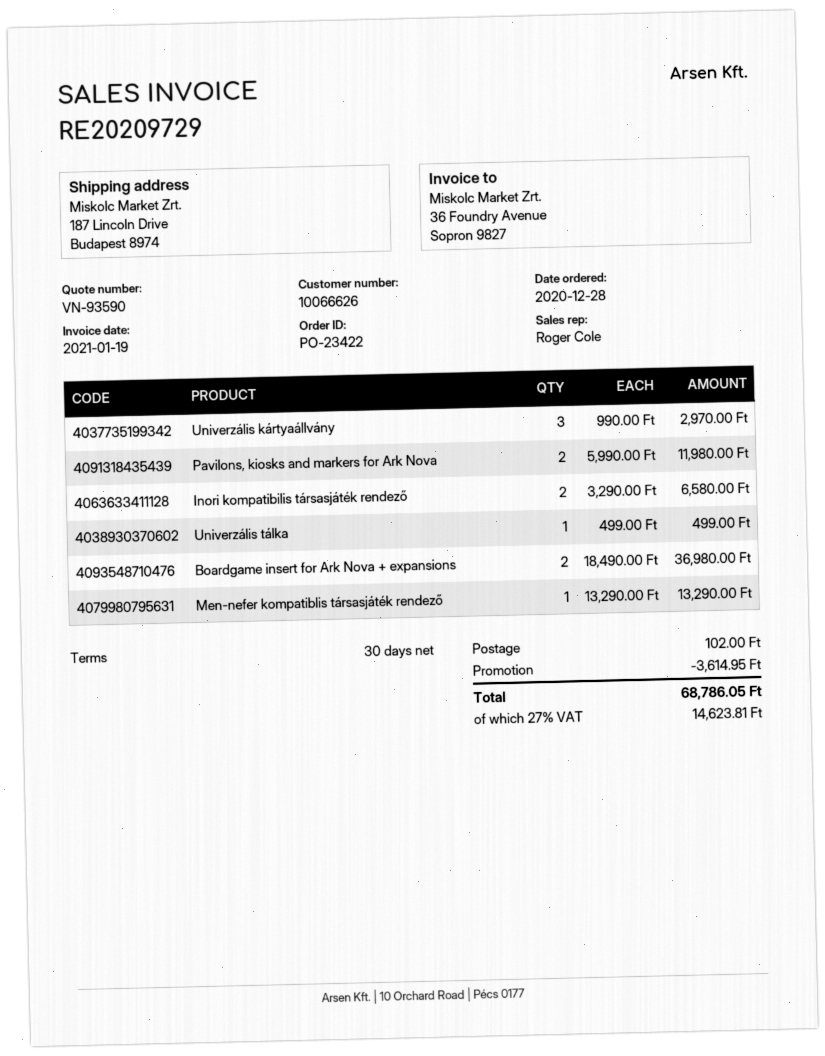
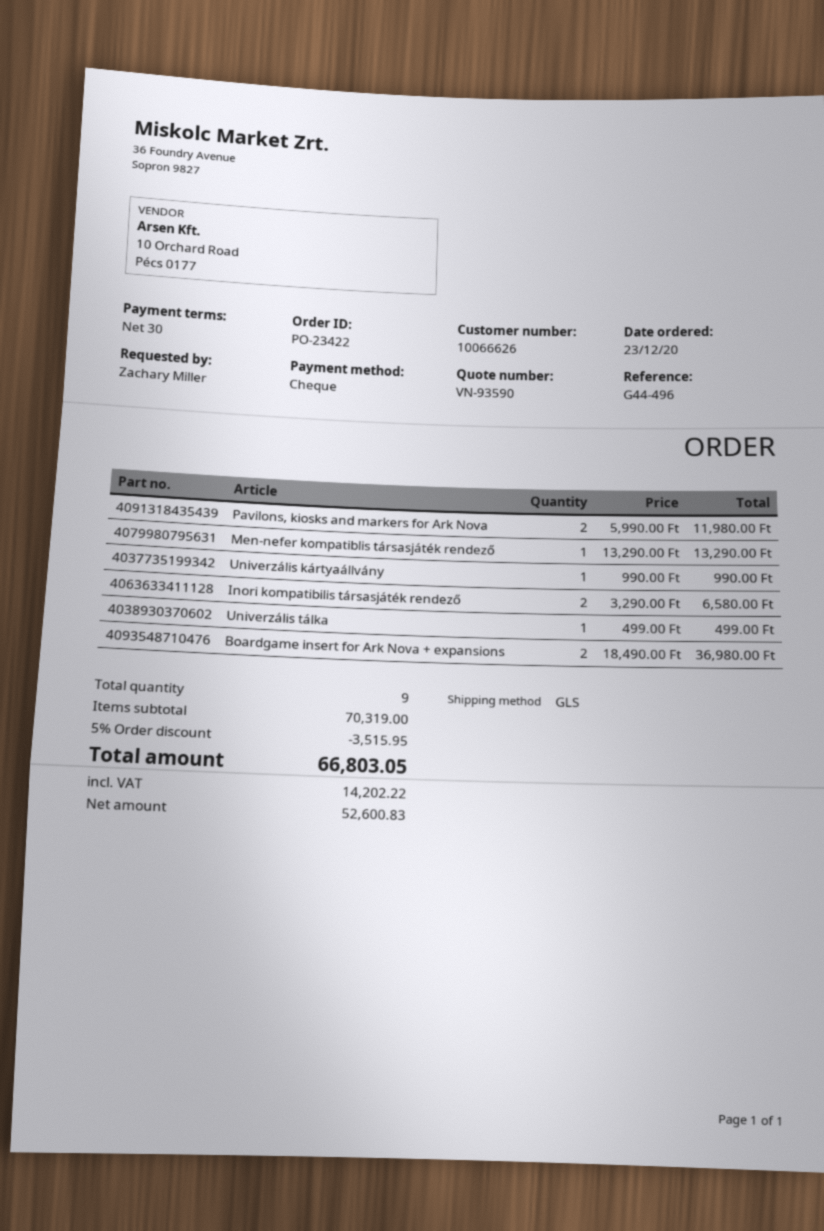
order date: 2020-12-28 -> 2020-12-23
Univerzális kártyaállvány: 3 x 990.00 = 2970.00 -> 1 x 990.00 = 990.00
discount: 3614.95 -> 3515.95
shipping: 102.00 -> none
tax: 14623.81 -> 14202.22
total: 68786.05 -> 66803.05

